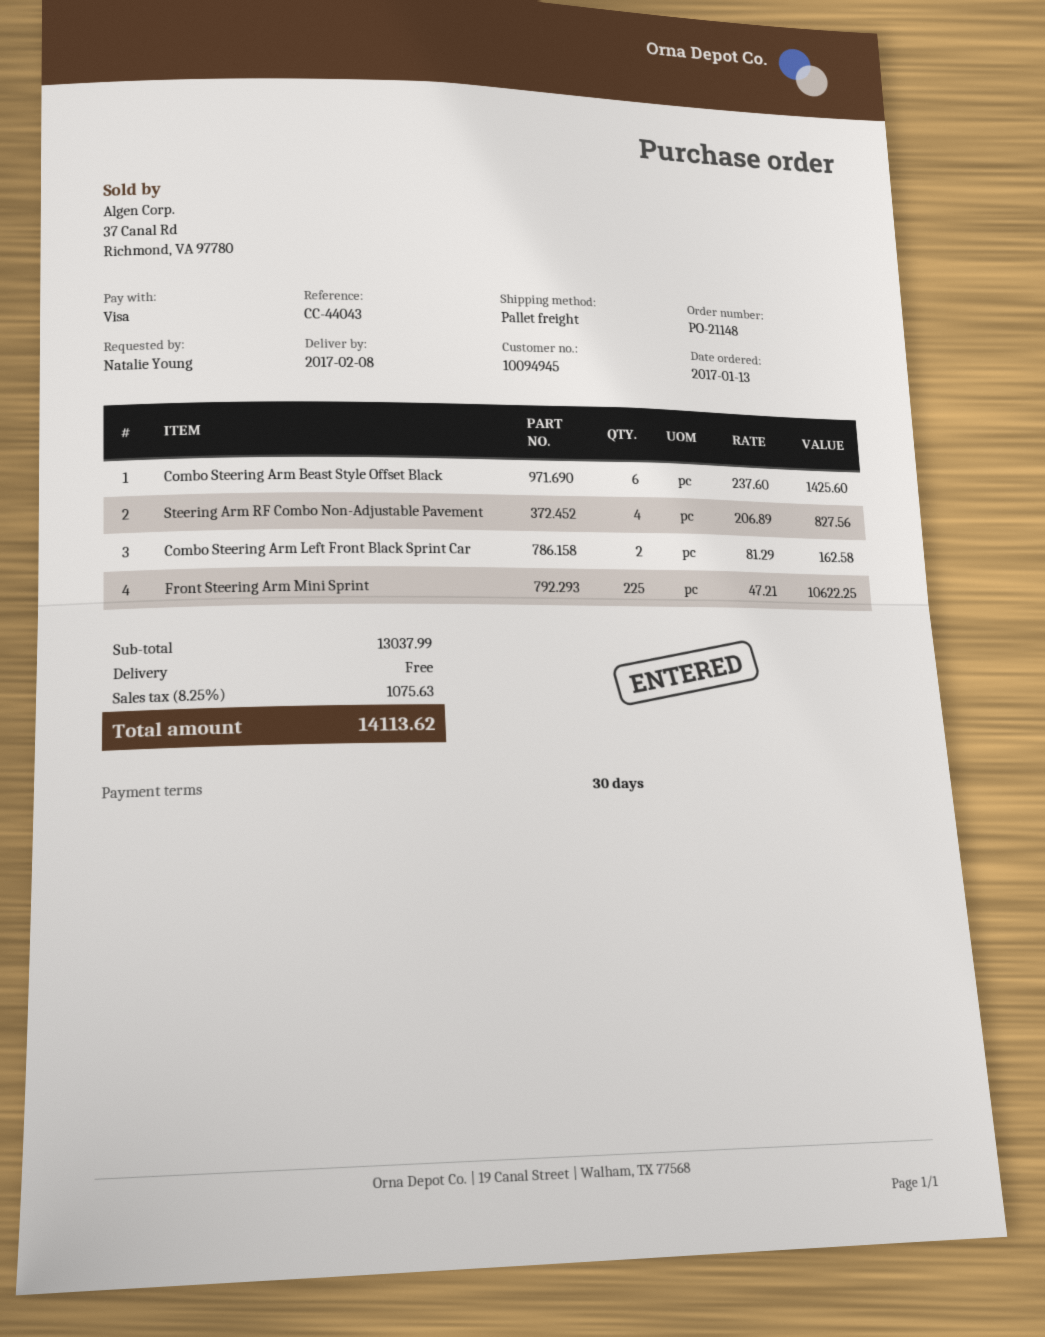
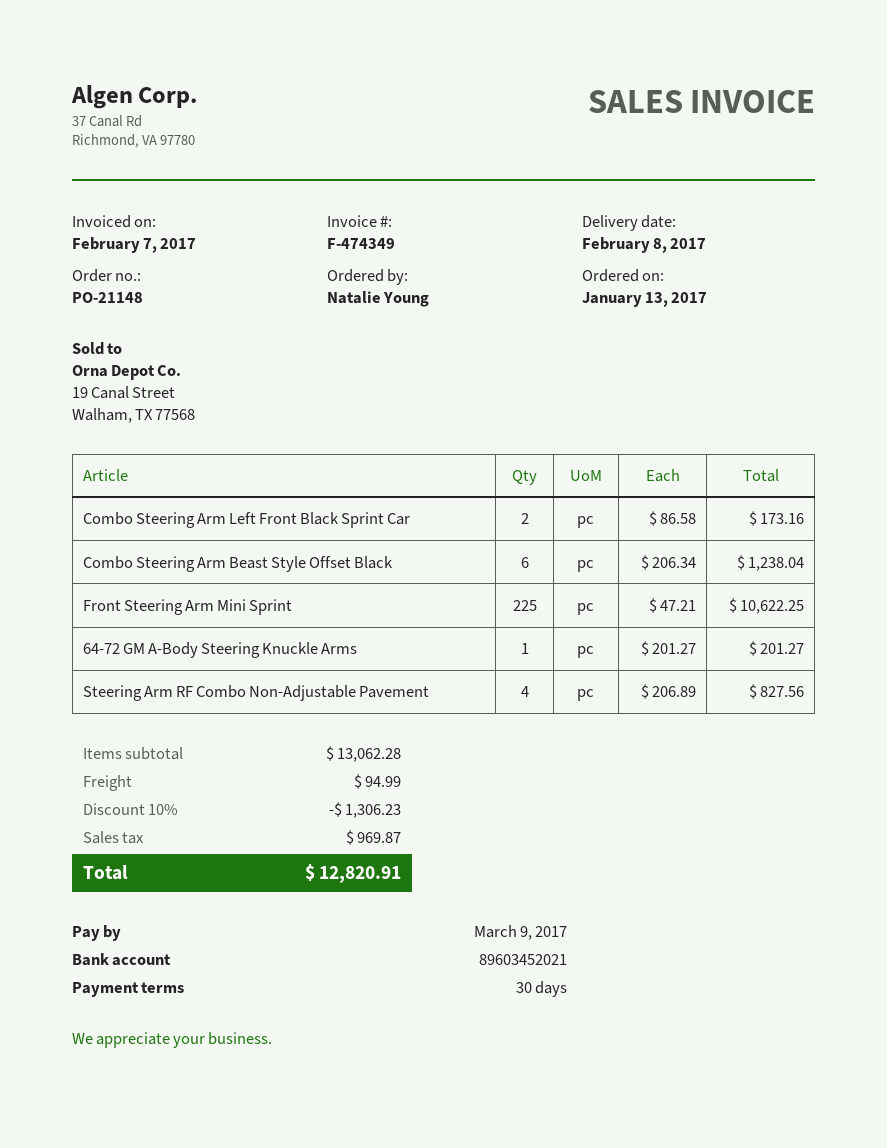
Combo Steering Arm Beast Style Offset Black: 6 x 237.60 = 1425.60 -> 6 x 206.34 = 1238.04
Combo Steering Arm Left Front Black Sprint Car: 2 x 81.29 = 162.58 -> 2 x 86.58 = 173.16
64-72 GM A-Body Steering Knuckle Arms: none -> 1 x 201.27 = 201.27
subtotal: 13037.99 -> 13062.28
discount: none -> 10% = 1306.23
shipping: 0.00 -> 94.99
tax: 1075.63 -> 969.87
total: 14113.62 -> 12820.91

